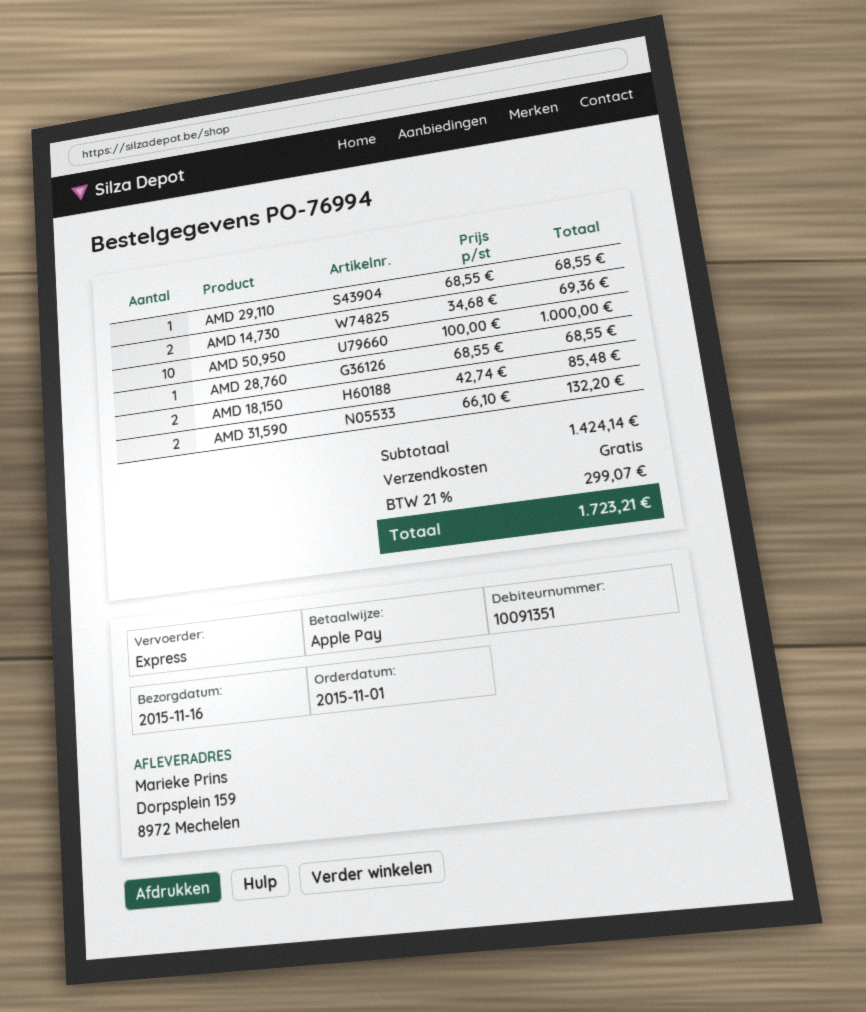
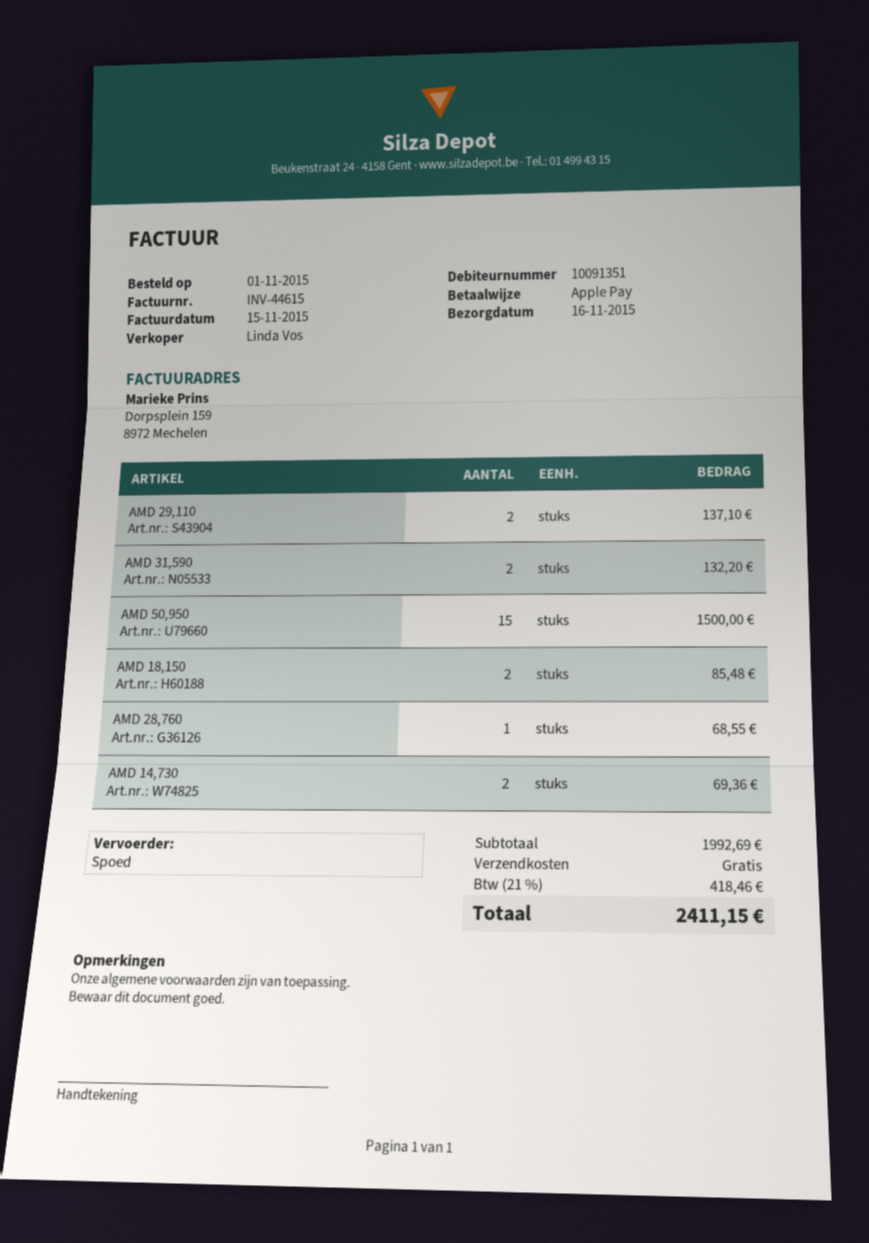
AMD 29,110: 1 for 68.55 -> 2 for 137.10
AMD 50,950: 10 for 1000.00 -> 15 for 1500.00
subtotal: 1424.14 -> 1992.69
tax: 21% = 299.07 -> 21% = 418.46
total: 1723.21 -> 2411.15

